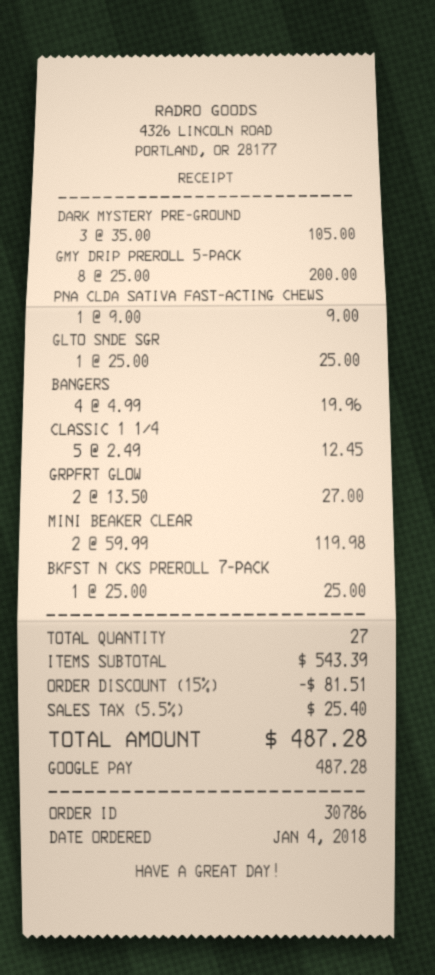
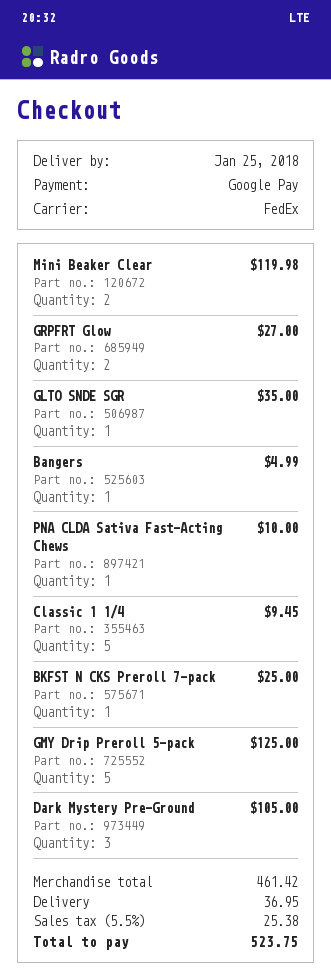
GMY DRIP PREROLL 5-PACK: 8 for 200.00 -> 5 for 125.00
PNA CLDA SATIVA FAST-ACTING CHEWS: 1 for 9.00 -> 1 for 10.00
GLTO SNDE SGR: 1 for 25.00 -> 1 for 35.00
BANGERS: 4 for 19.96 -> 1 for 4.99
CLASSIC 1 1/4: 5 for 12.45 -> 5 for 9.45
subtotal: 543.39 -> 461.42
discount: 15% = 81.51 -> none
shipping: none -> 36.95
tax: 5.5% = 25.40 -> 5.5% = 25.38
total: 487.28 -> 523.75

